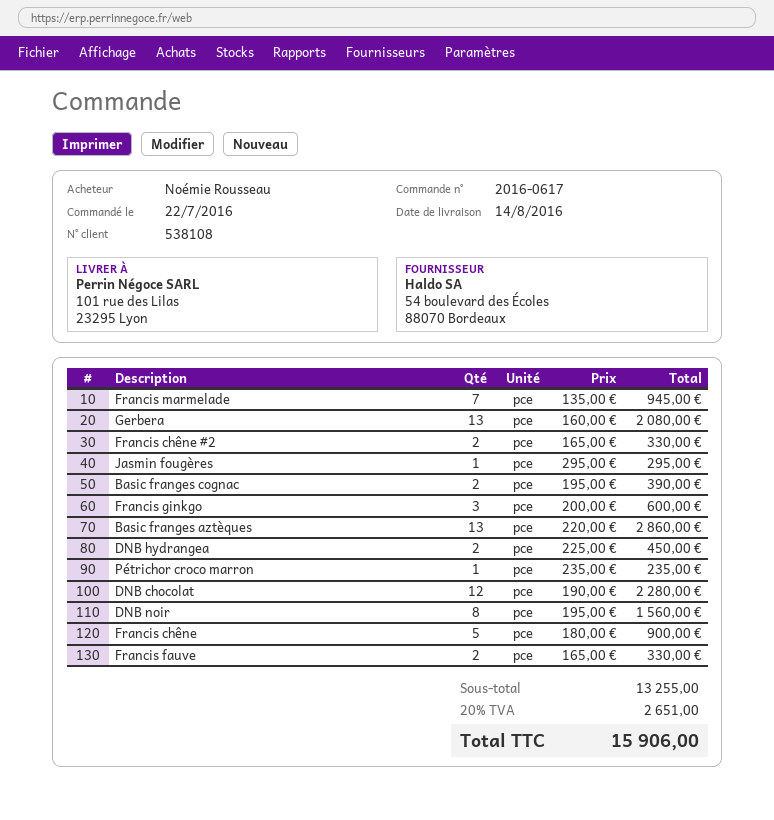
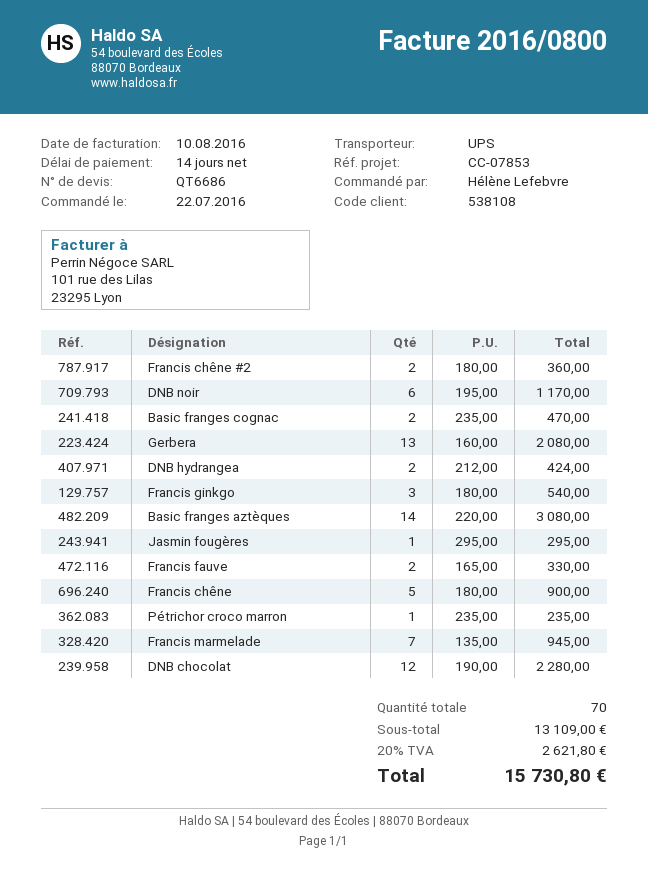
ordered by: Noémie Rousseau -> Hélène Lefebvre
Francis chêne #2: 2 x 165.00 = 330.00 -> 2 x 180.00 = 360.00
Basic franges cognac: 2 x 195.00 = 390.00 -> 2 x 235.00 = 470.00
Francis ginkgo: 3 x 200.00 = 600.00 -> 3 x 180.00 = 540.00
Basic franges aztèques: 13 x 220.00 = 2860.00 -> 14 x 220.00 = 3080.00
DNB hydrangea: 2 x 225.00 = 450.00 -> 2 x 212.00 = 424.00
DNB noir: 8 x 195.00 = 1560.00 -> 6 x 195.00 = 1170.00
subtotal: 13255.00 -> 13109.00
tax: 20% = 2651.00 -> 20% = 2621.80
total: 15906.00 -> 15730.80

